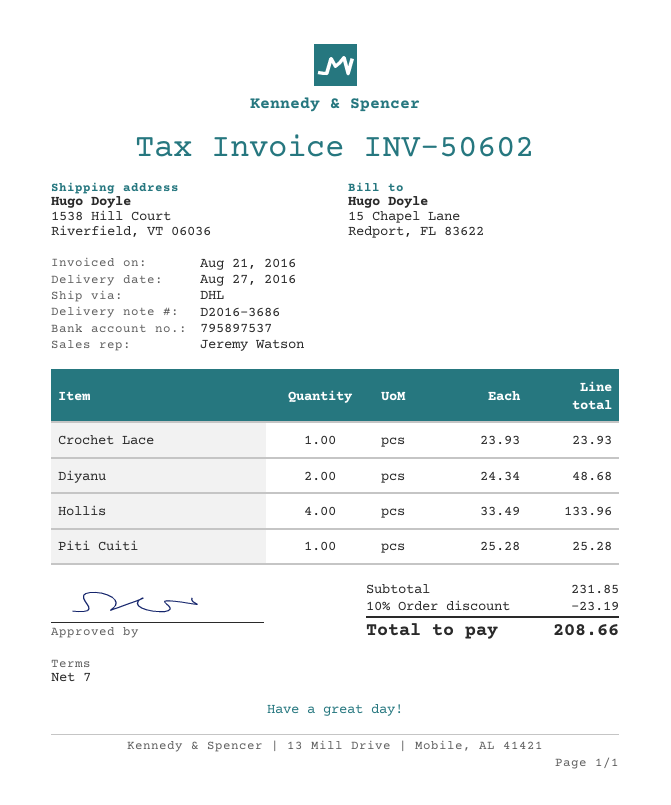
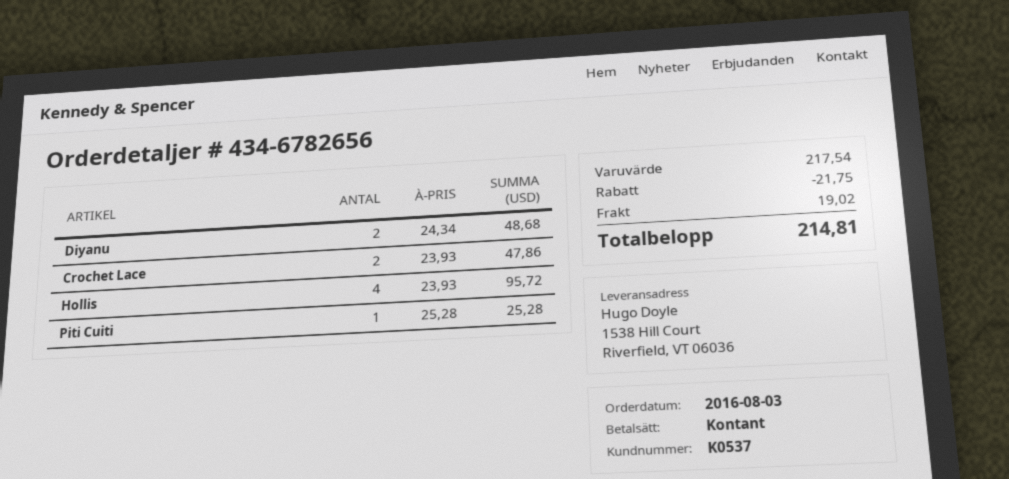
Crochet Lace: 1 x 23.93 = 23.93 -> 2 x 23.93 = 47.86
Hollis: 4 x 33.49 = 133.96 -> 4 x 23.93 = 95.72
subtotal: 231.85 -> 217.54
discount: 23.19 -> 21.75
shipping: none -> 19.02
total: 208.66 -> 214.81

